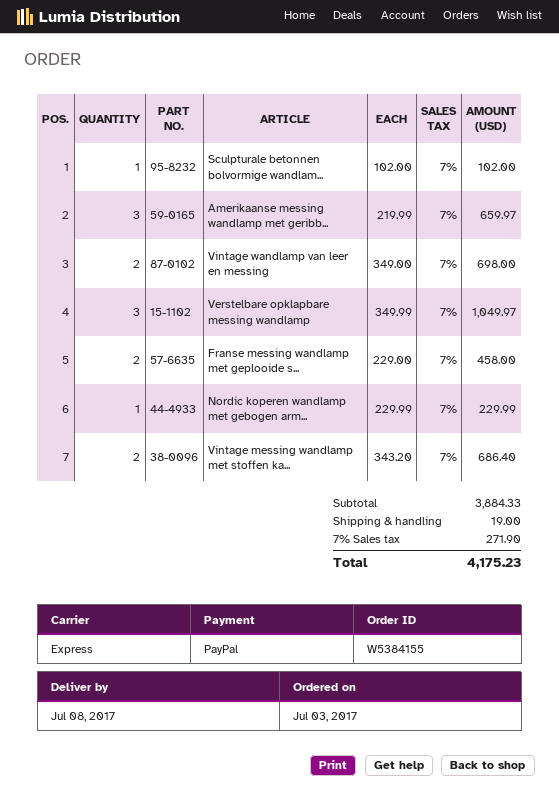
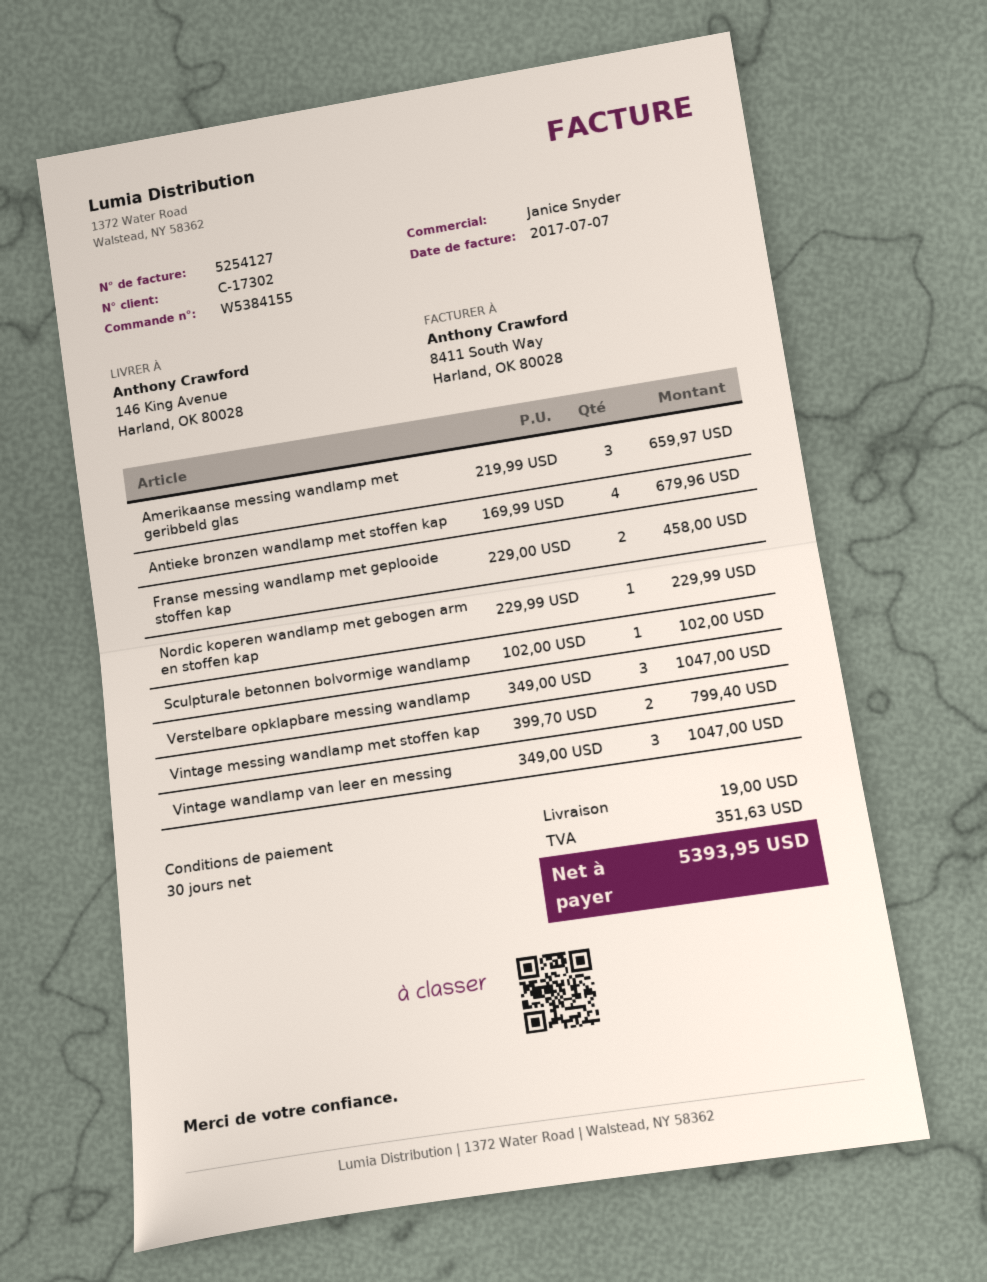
Vintage wandlamp van leer en messing: 2 x 349.00 = 698.00 -> 3 x 349.00 = 1047.00
Verstelbare opklapbare messing wandlamp: 3 x 349.99 = 1049.97 -> 3 x 349.00 = 1047.00
Vintage messing wandlamp met stoffen ka...: 2 x 343.20 = 686.40 -> 2 x 399.70 = 799.40
Antieke bronzen wandlamp met stoffen kap: none -> 4 x 169.99 = 679.96
tax: 271.90 -> 351.63
total: 4175.23 -> 5393.95

